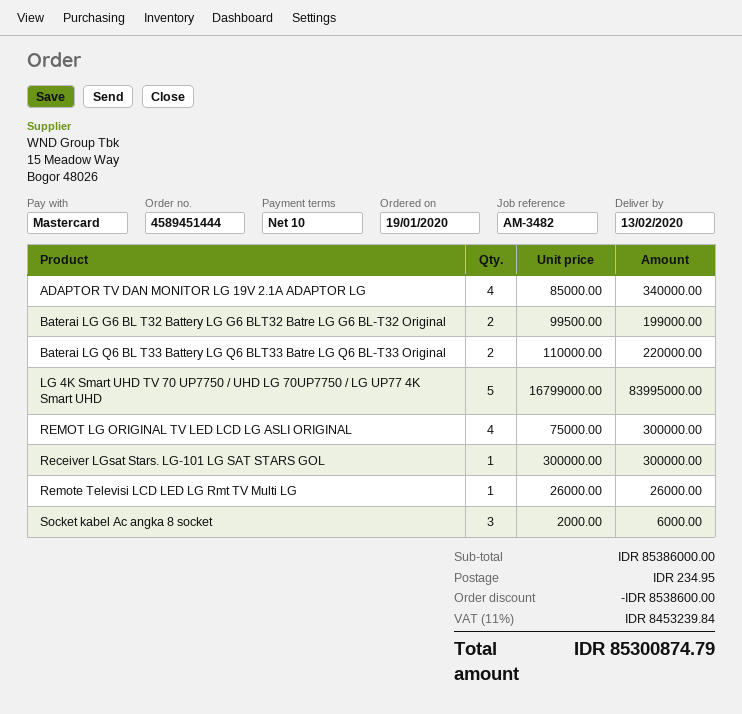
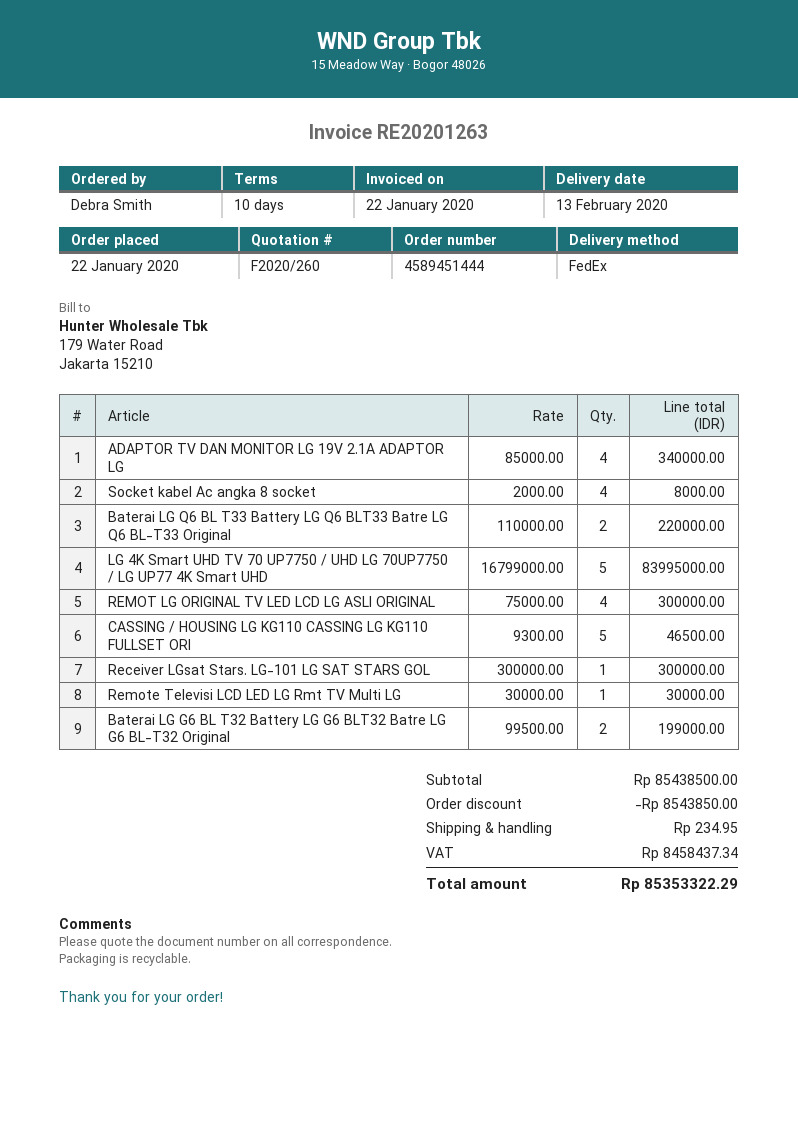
order date: 2020-01-19 -> 2020-01-22
Remote Televisi LCD LED LG Rmt TV Multi LG: 1 x 26000.00 = 26000.00 -> 1 x 30000.00 = 30000.00
Socket kabel Ac angka 8 socket: 3 x 2000.00 = 6000.00 -> 4 x 2000.00 = 8000.00
CASSING / HOUSING LG KG110 CASSING LG KG110 FULLSET ORI: none -> 5 x 9300.00 = 46500.00
subtotal: 85386000.00 -> 85438500.00
discount: 8538600.00 -> 8543850.00
tax: 8453239.84 -> 8458437.34
total: 85300874.79 -> 85353322.29

